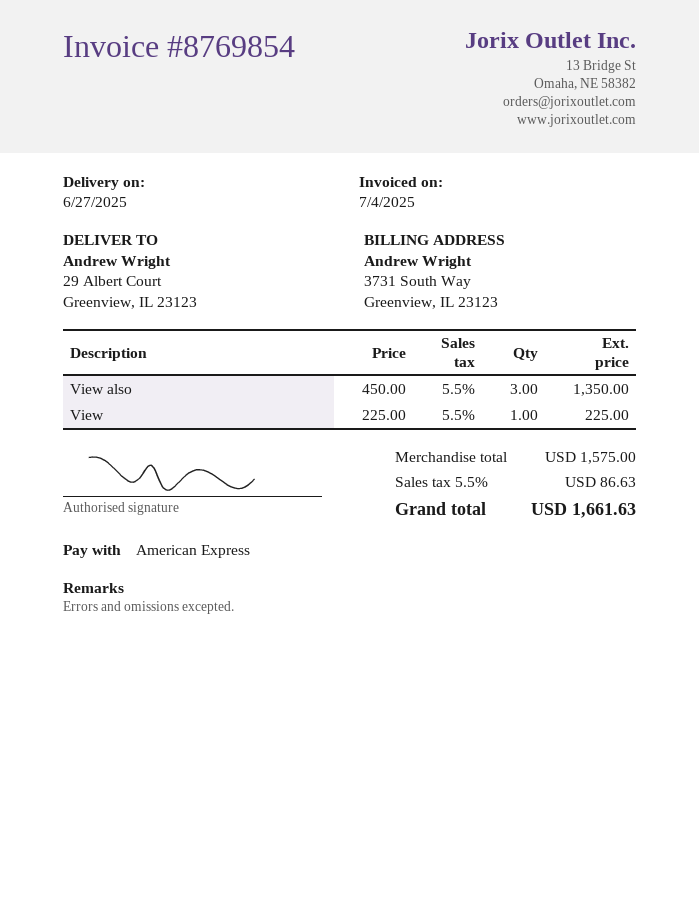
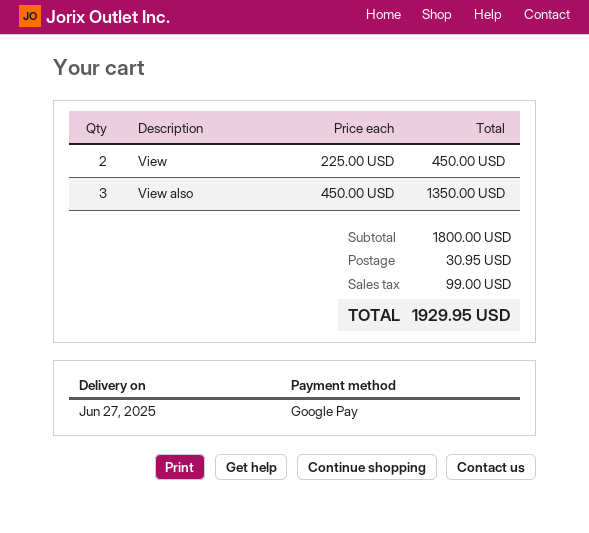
payment method: American Express -> Google Pay
View: 1 x 225.00 = 225.00 -> 2 x 225.00 = 450.00
subtotal: 1575.00 -> 1800.00
shipping: none -> 30.95
tax: 86.63 -> 99.00
total: 1661.63 -> 1929.95

